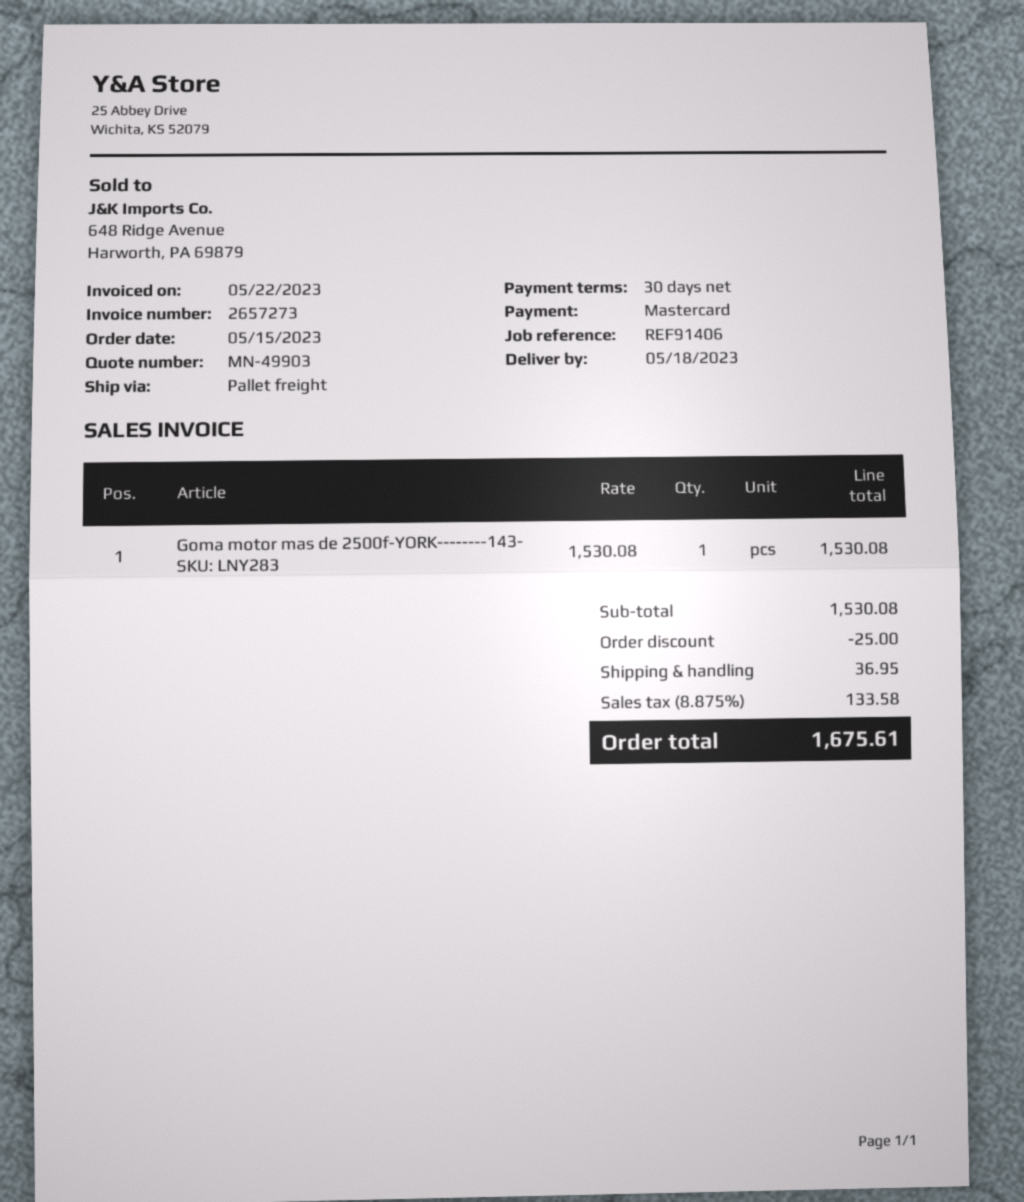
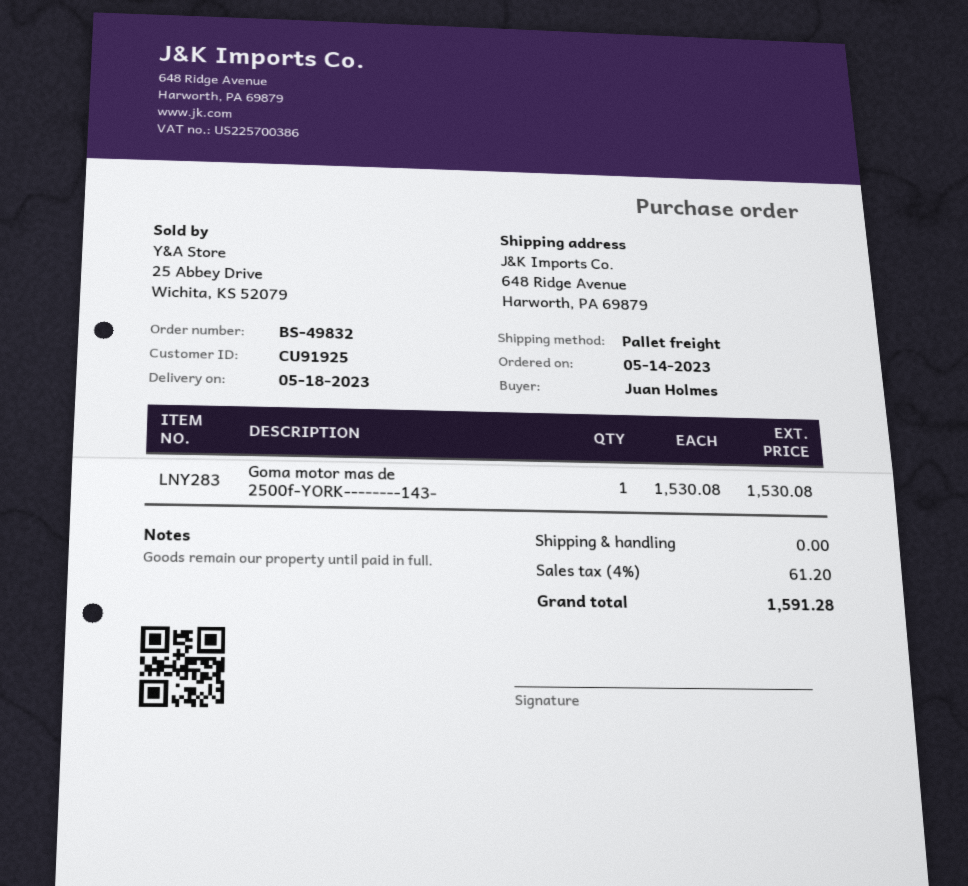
order date: 2023-05-15 -> 2023-05-14
discount: 25.00 -> none
shipping: 36.95 -> 0.00
tax: 8.875% = 133.58 -> 4% = 61.20
total: 1675.61 -> 1591.28

